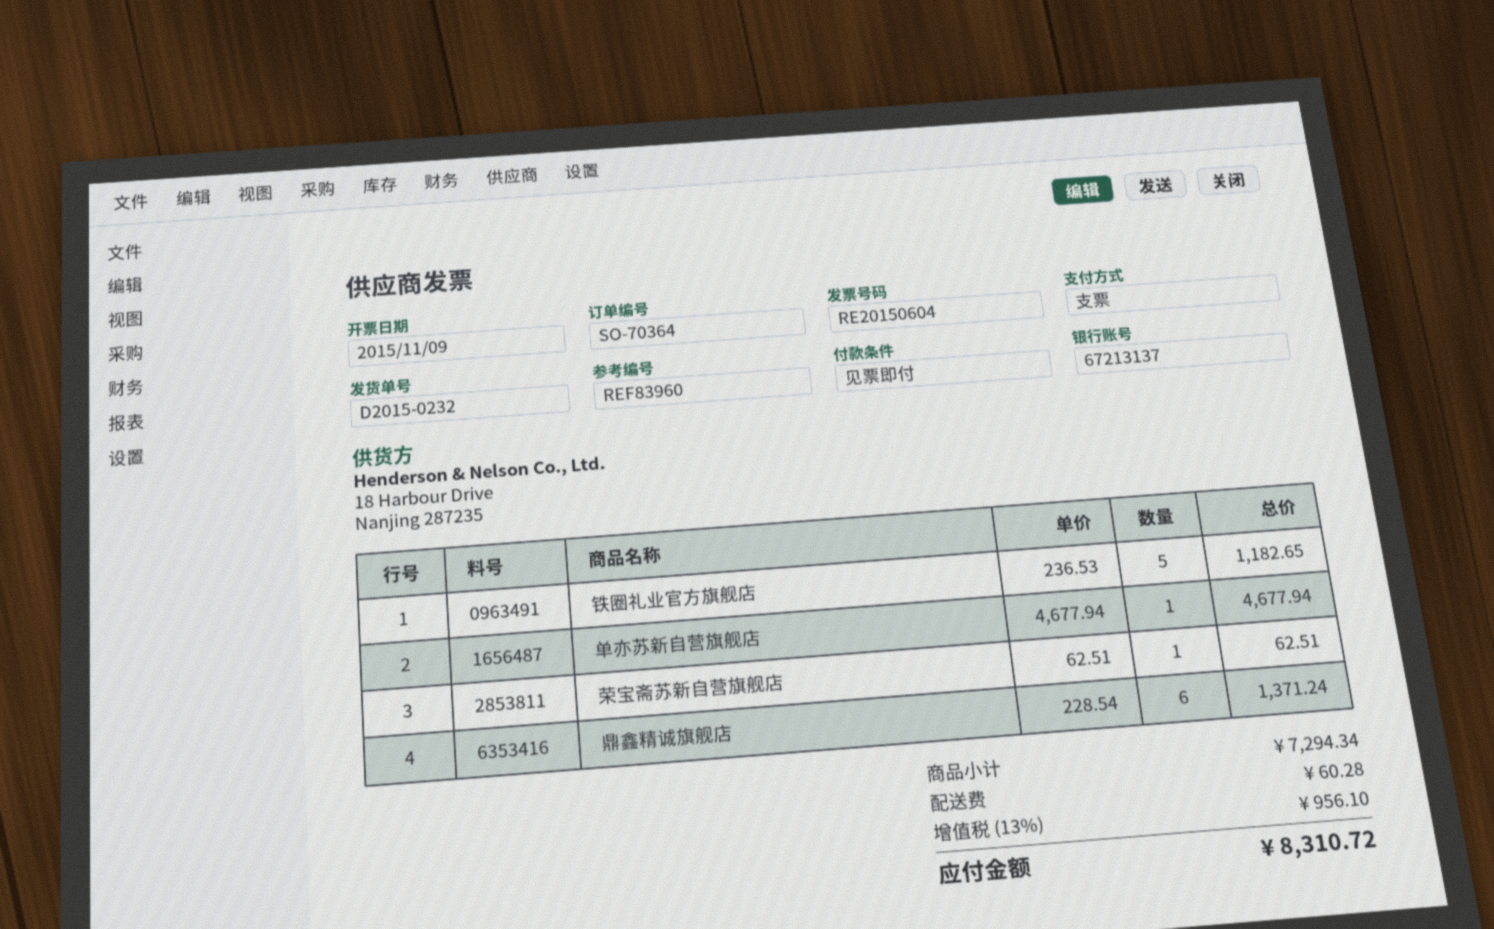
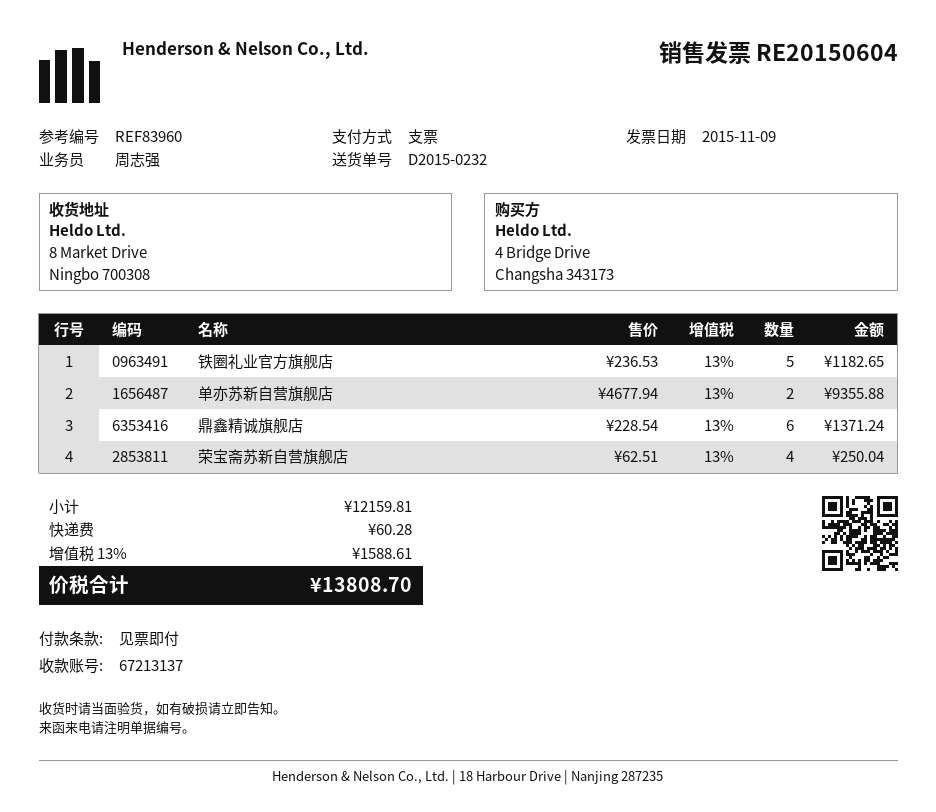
单亦苏新自营旗舰店: 1 x 4677.94 = 4677.94 -> 2 x 4677.94 = 9355.88
荣宝斋苏新自营旗舰店: 1 x 62.51 = 62.51 -> 4 x 62.51 = 250.04
subtotal: 7294.34 -> 12159.81
tax: 13% = 956.10 -> 13% = 1588.61
total: 8310.72 -> 13808.70

